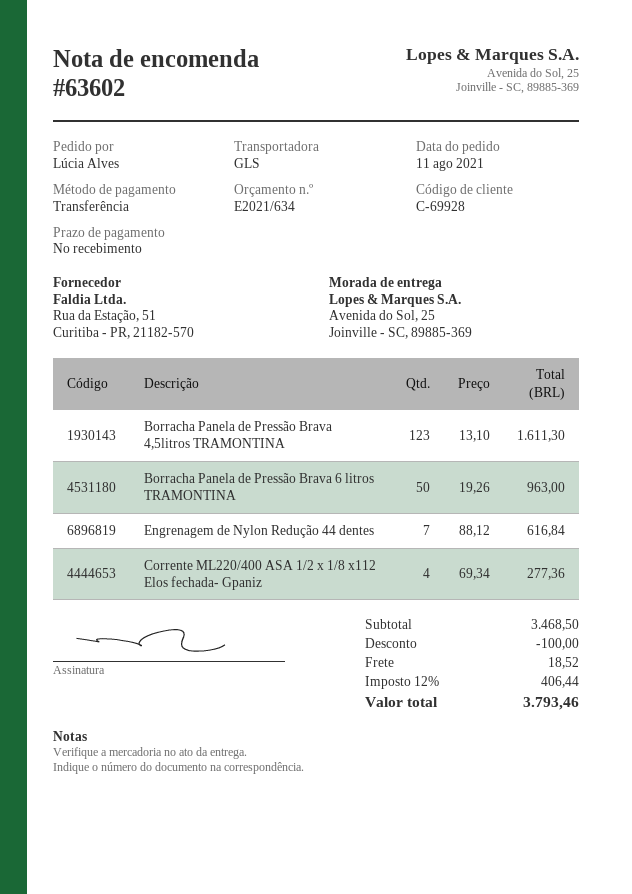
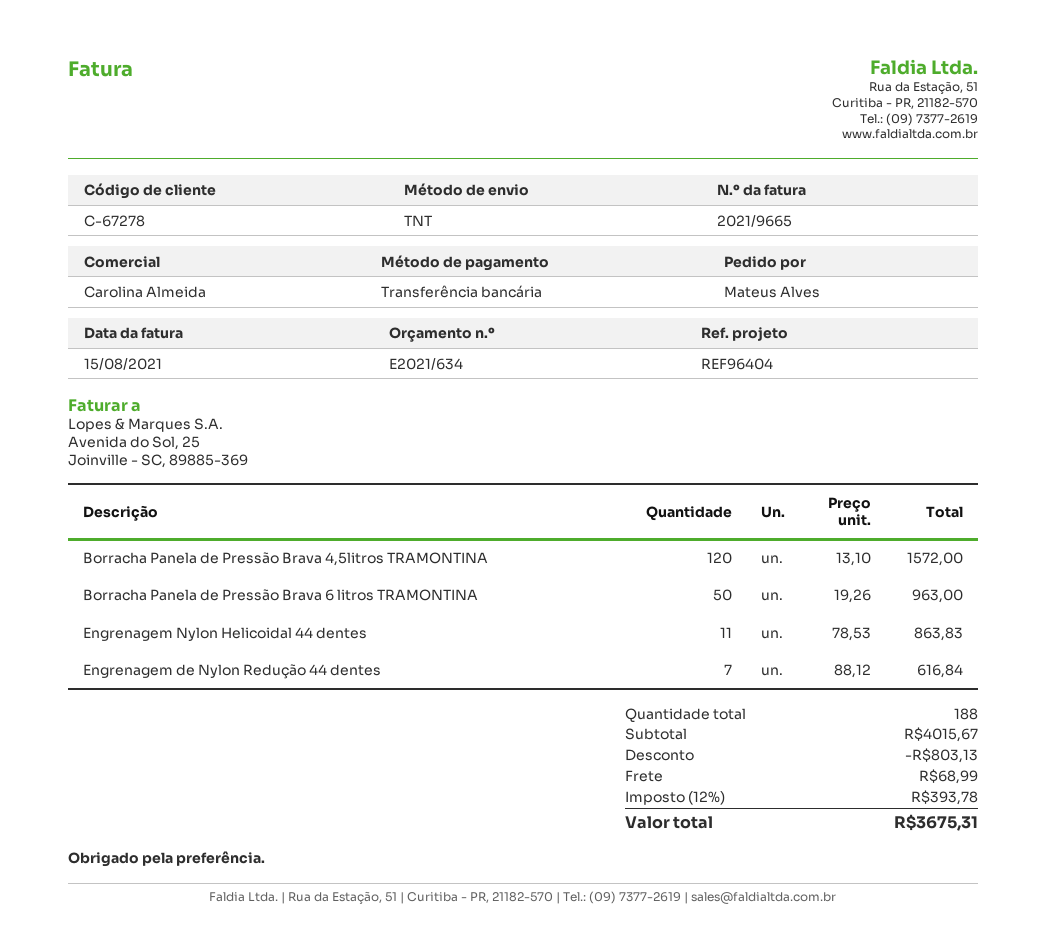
customer number: C-69928 -> C-67278
ordered by: Lúcia Alves -> Mateus Alves
shipping method: GLS -> TNT
Borracha Panela de Pressão Brava 4,5litros TRAMONTINA: 123 x 13.10 = 1611.30 -> 120 x 13.10 = 1572.00
Corrente ML220/400 ASA 1/2 x 1/8 x112 Elos fechada- Gpaniz: 4 x 69.34 = 277.36 -> none
Engrenagem Nylon Helicoidal 44 dentes: none -> 11 x 78.53 = 863.83
subtotal: 3468.50 -> 4015.67
discount: 100.00 -> 803.13
shipping: 18.52 -> 68.99
tax: 12% = 406.44 -> 12% = 393.78
total: 3793.46 -> 3675.31

